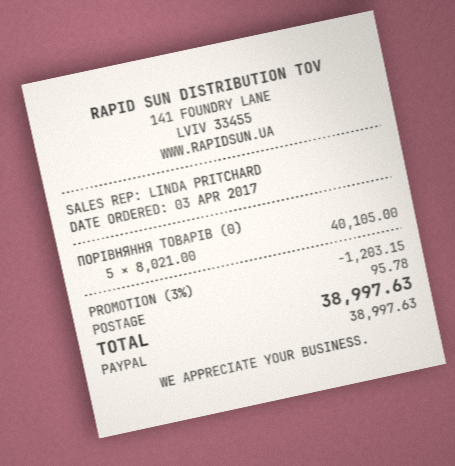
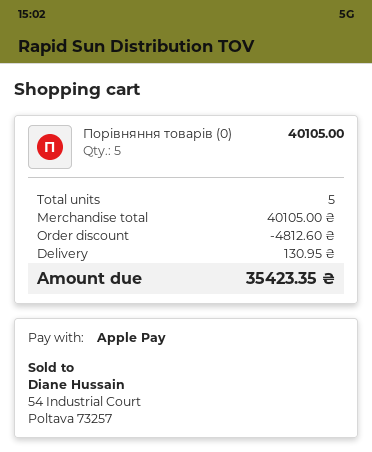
payment method: PayPal -> Apple Pay
discount: 1203.15 -> 4812.60
shipping: 95.78 -> 130.95
total: 38997.63 -> 35423.35

